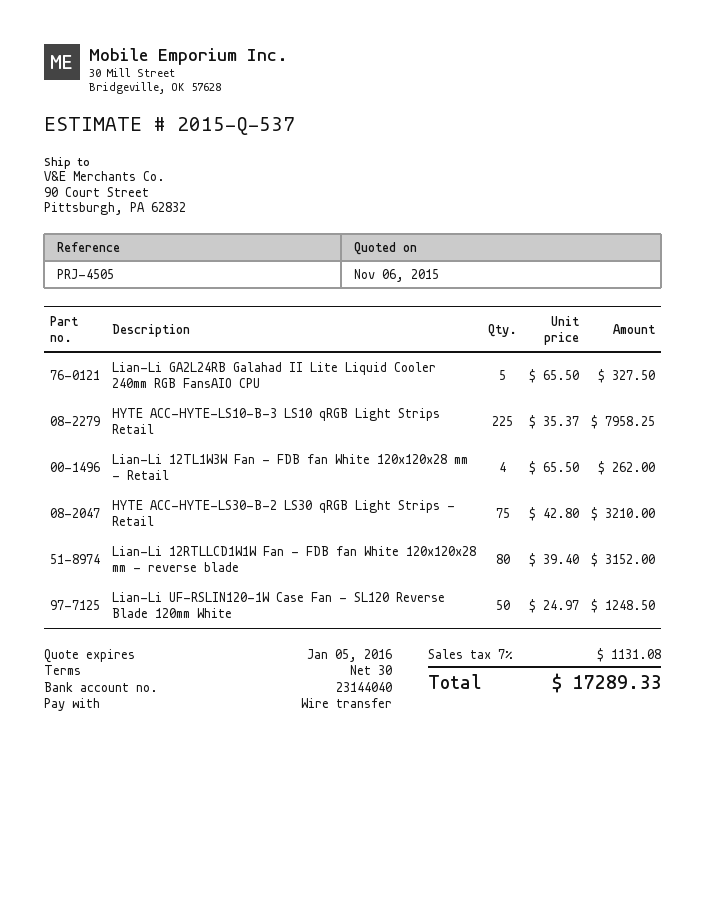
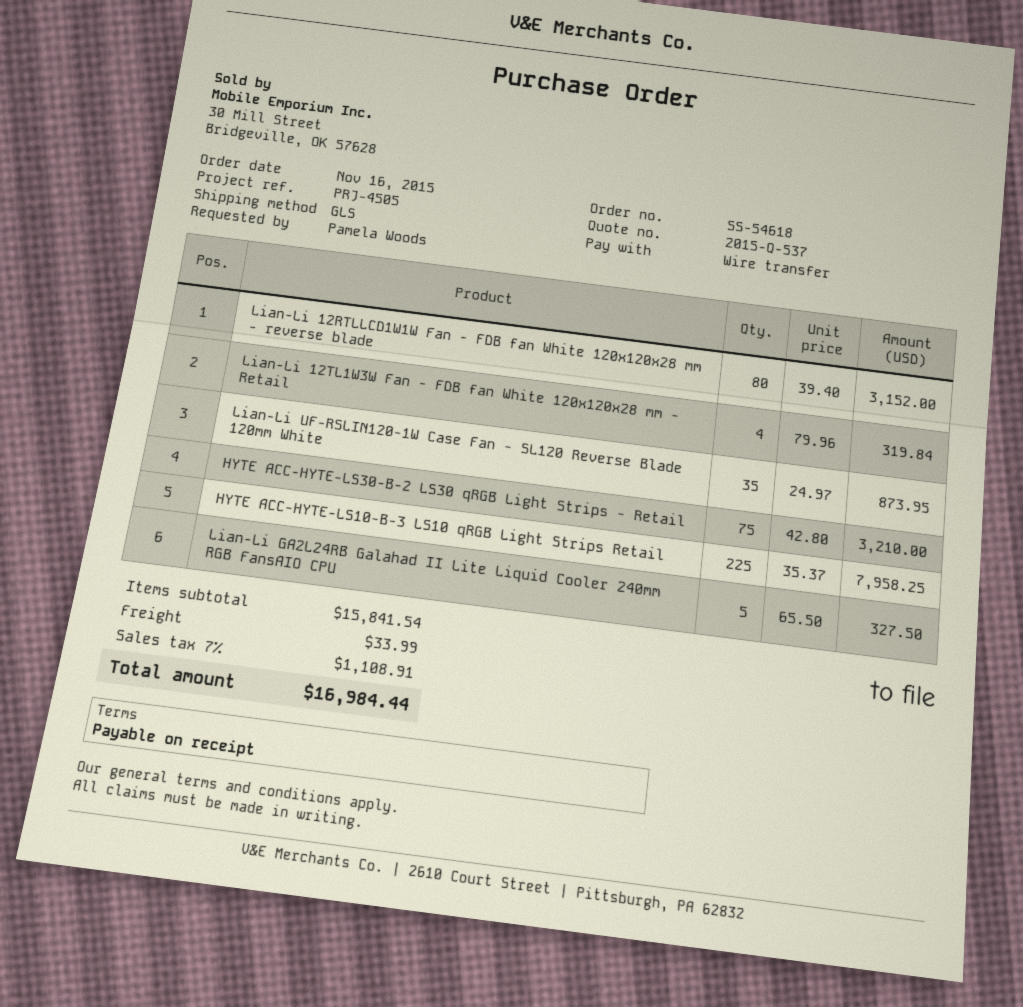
payment terms: 30 days -> on receipt
Lian-Li 12TL1W3W Fan - FDB fan White 120x120x28 mm - Retail: 4 x 65.50 = 262.00 -> 4 x 79.96 = 319.84
Lian-Li UF-RSLIN120-1W Case Fan - SL120 Reverse Blade 120mm White: 50 x 24.97 = 1248.50 -> 35 x 24.97 = 873.95
shipping: none -> 33.99
tax: 7% = 1131.08 -> 7% = 1108.91
total: 17289.33 -> 16984.44

